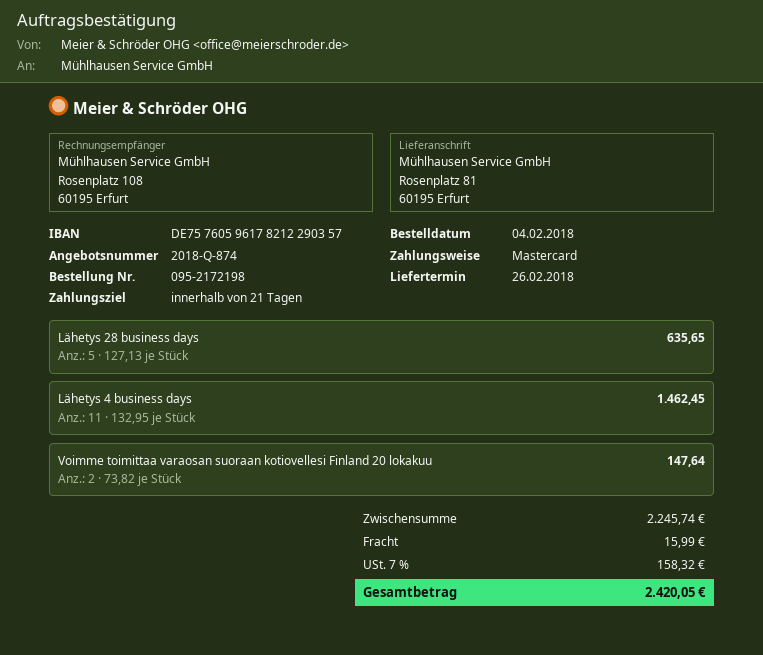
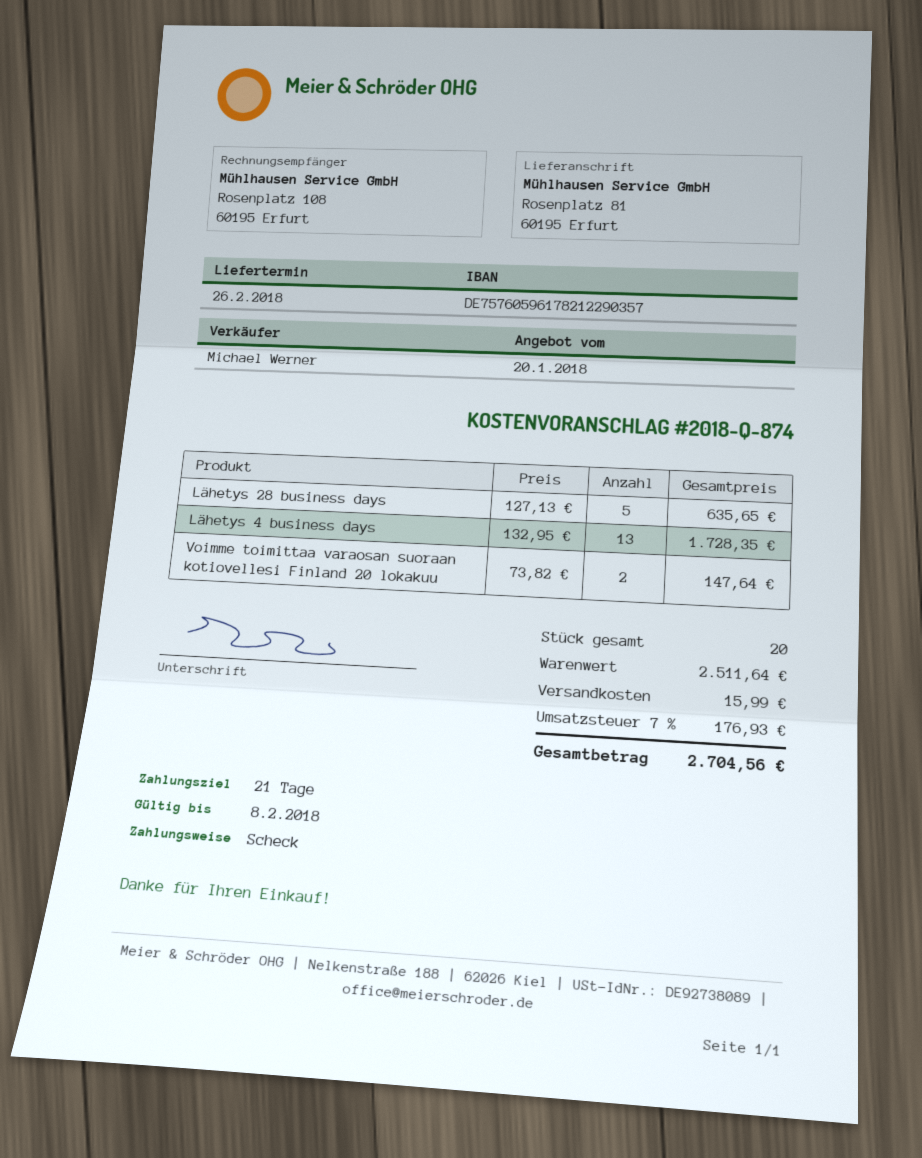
payment method: Mastercard -> cheque
Lähetys 4 business days: 11 x 132.95 = 1462.45 -> 13 x 132.95 = 1728.35
subtotal: 2245.74 -> 2511.64
tax: 7% = 158.32 -> 7% = 176.93
total: 2420.05 -> 2704.56

